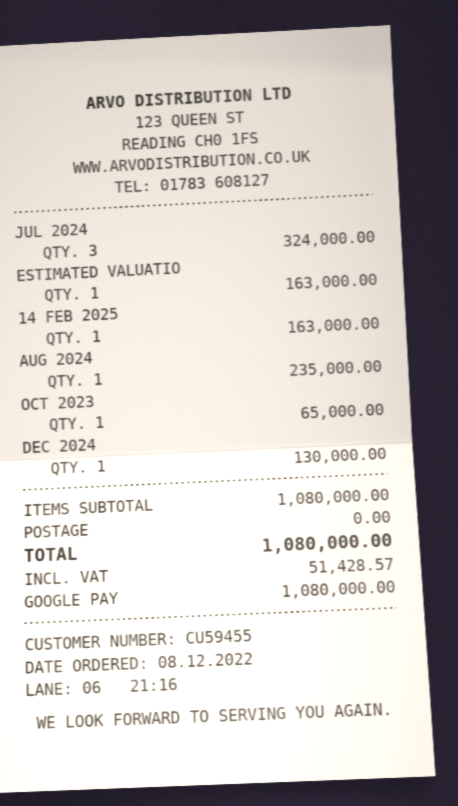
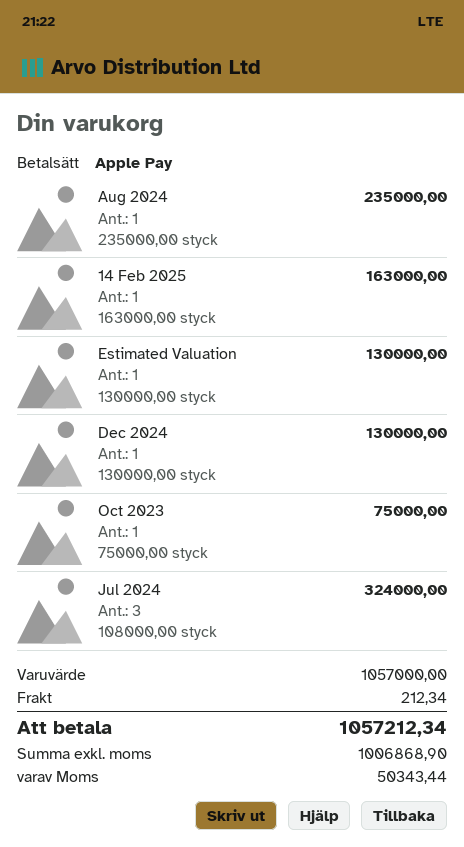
payment method: Google Pay -> Apple Pay
ESTIMATED VALUATIO: 1 for 163000.00 -> 1 for 130000.00
OCT 2023: 1 for 65000.00 -> 1 for 75000.00
subtotal: 1080000.00 -> 1057000.00
shipping: 0.00 -> 212.34
tax: 51428.57 -> 50343.44
total: 1080000.00 -> 1057212.34

